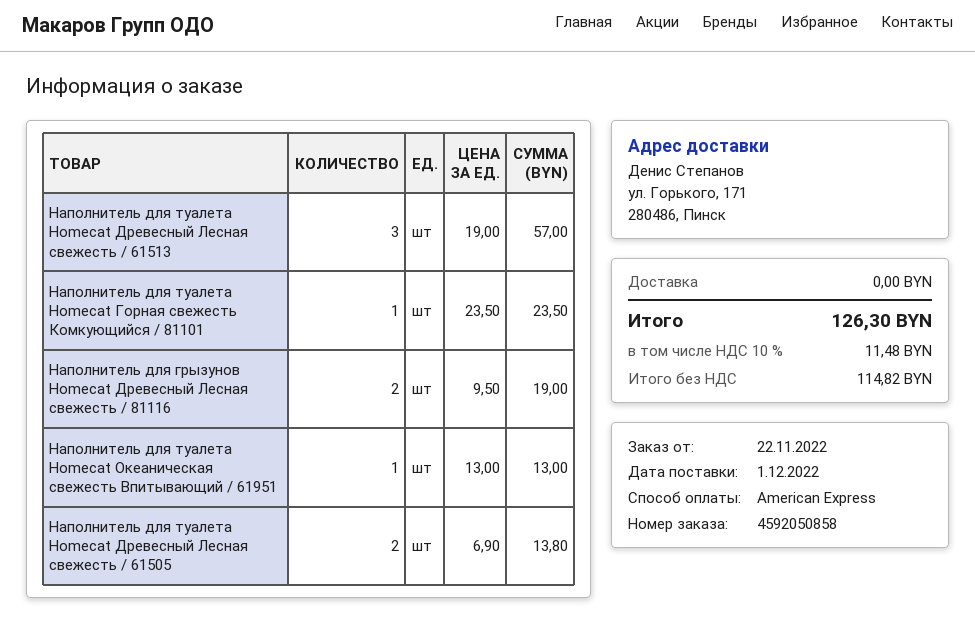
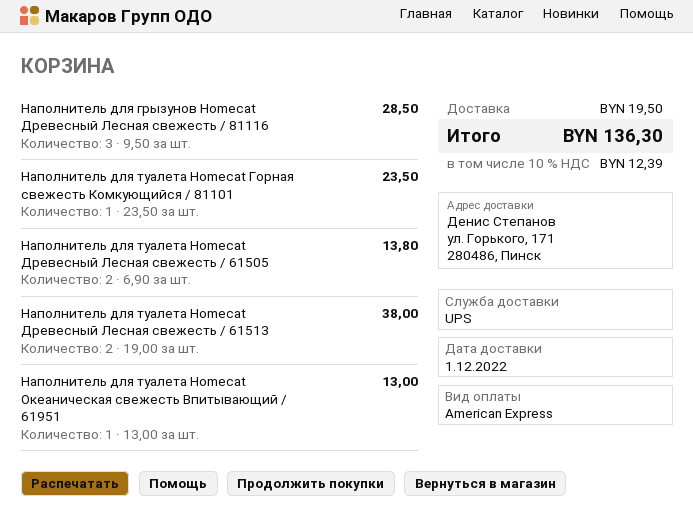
Наполнитель для туалета Homecat Древесный Лесная свежесть / 61513: 3 x 19.00 = 57.00 -> 2 x 19.00 = 38.00
Наполнитель для грызунов Homecat Древесный Лесная свежесть / 81116: 2 x 9.50 = 19.00 -> 3 x 9.50 = 28.50
shipping: 0.00 -> 19.50
tax: 10% = 11.48 -> 10% = 12.39
total: 126.30 -> 136.30

